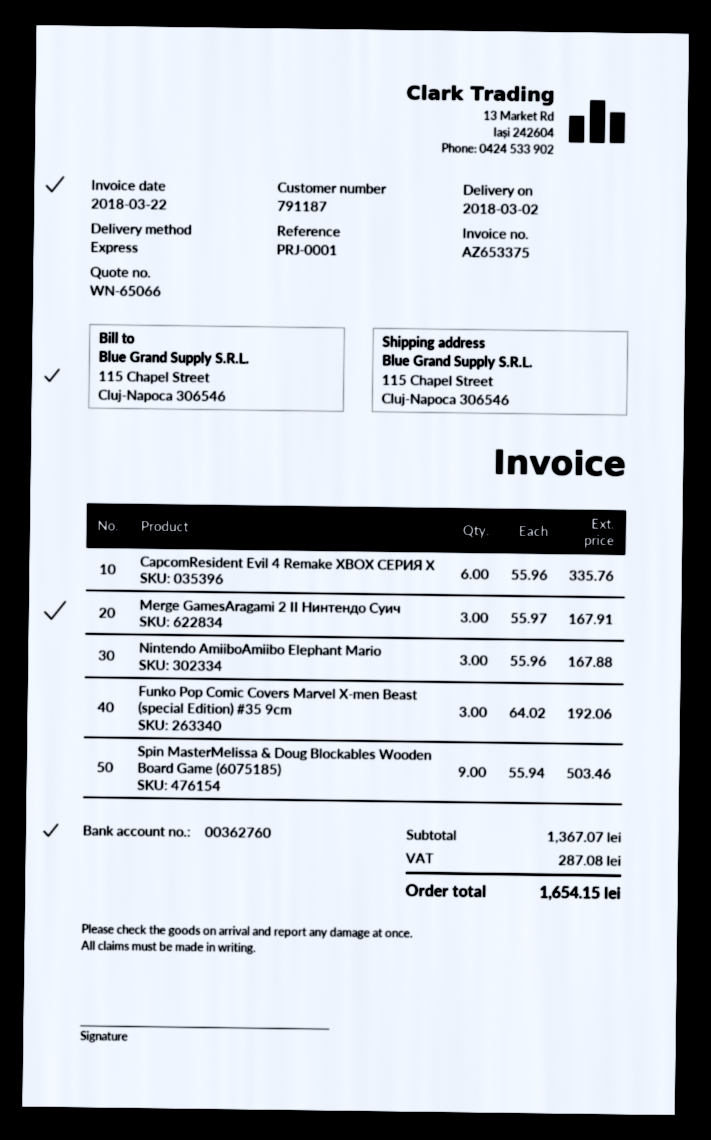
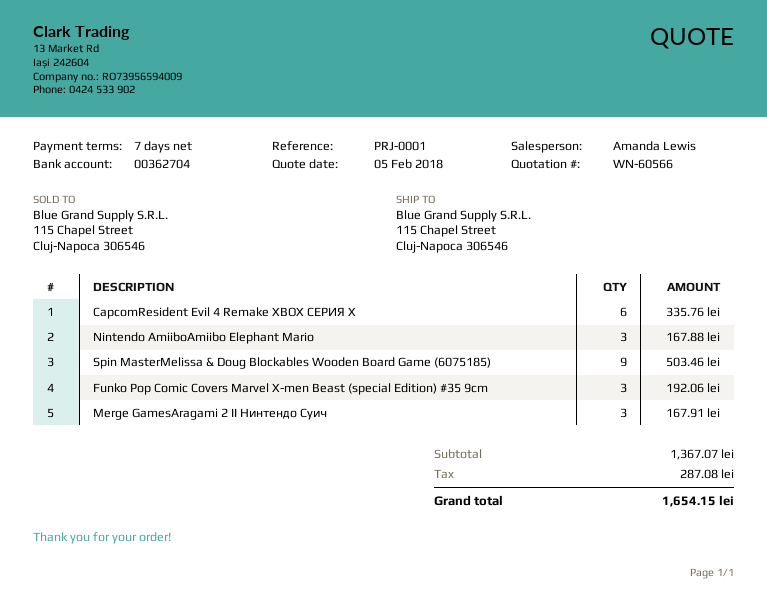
quote number: WN-65066 -> WN-60566
bank account: 00362760 -> 00362704

